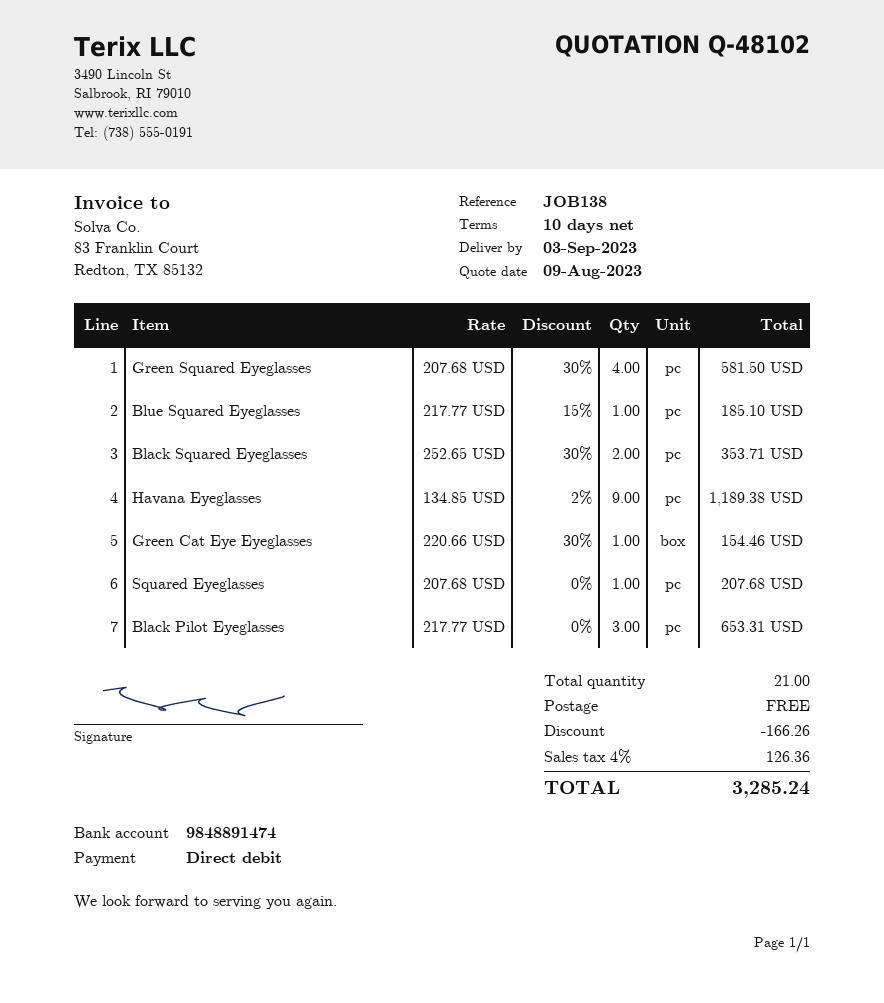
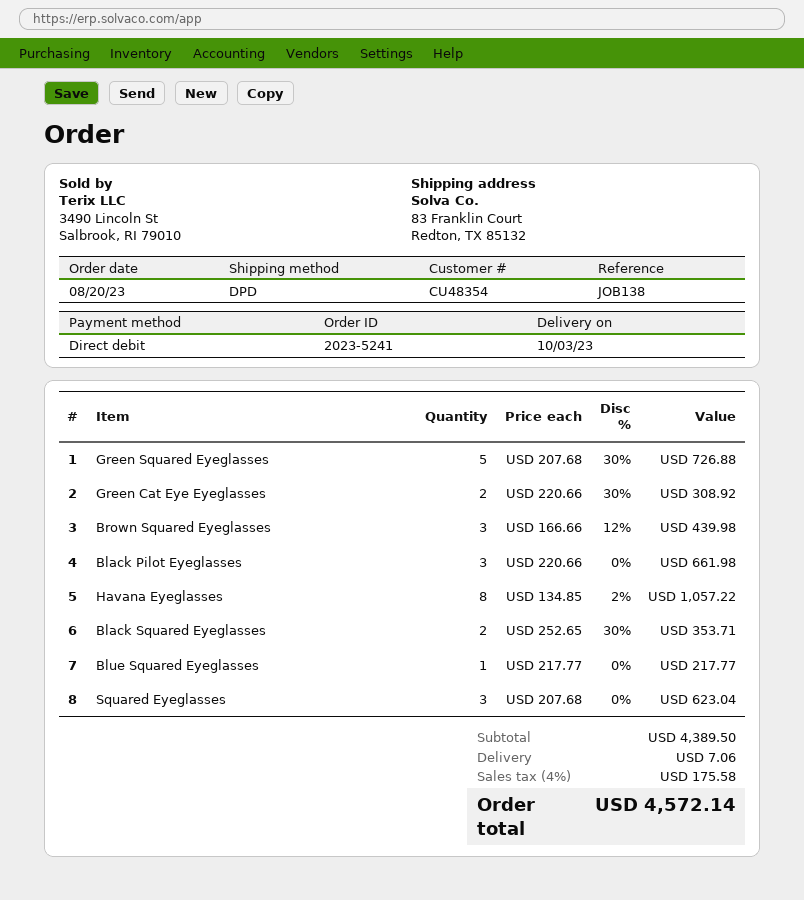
delivery date: 2023-09-03 -> 2023-10-03
Green Squared Eyeglasses: 4 x 207.68 - 30% = 581.50 -> 5 x 207.68 - 30% = 726.88
Blue Squared Eyeglasses: 1 x 217.77 - 15% = 185.10 -> 1 x 217.77 = 217.77
Havana Eyeglasses: 9 x 134.85 - 2% = 1189.38 -> 8 x 134.85 - 2% = 1057.22
Green Cat Eye Eyeglasses: 1 x 220.66 - 30% = 154.46 -> 2 x 220.66 - 30% = 308.92
Squared Eyeglasses: 1 x 207.68 = 207.68 -> 3 x 207.68 = 623.04
Black Pilot Eyeglasses: 3 x 217.77 = 653.31 -> 3 x 220.66 = 661.98
Brown Squared Eyeglasses: none -> 3 x 166.66 - 12% = 439.98
discount: 166.26 -> none
shipping: 0.00 -> 7.06
tax: 4% = 126.36 -> 4% = 175.58
total: 3285.24 -> 4572.14

